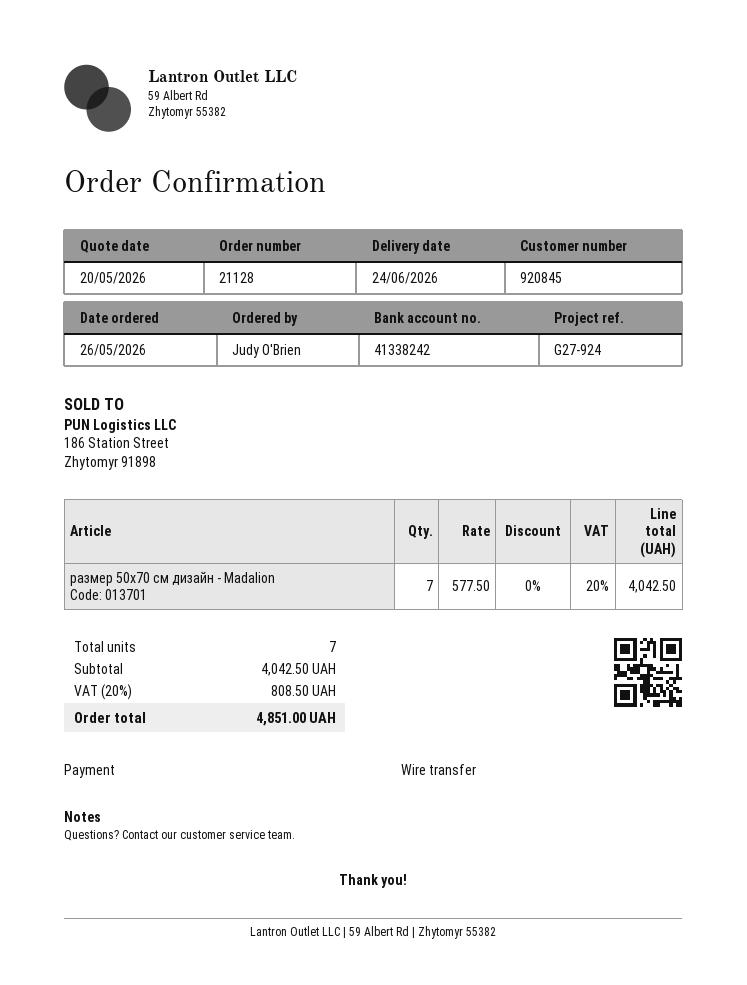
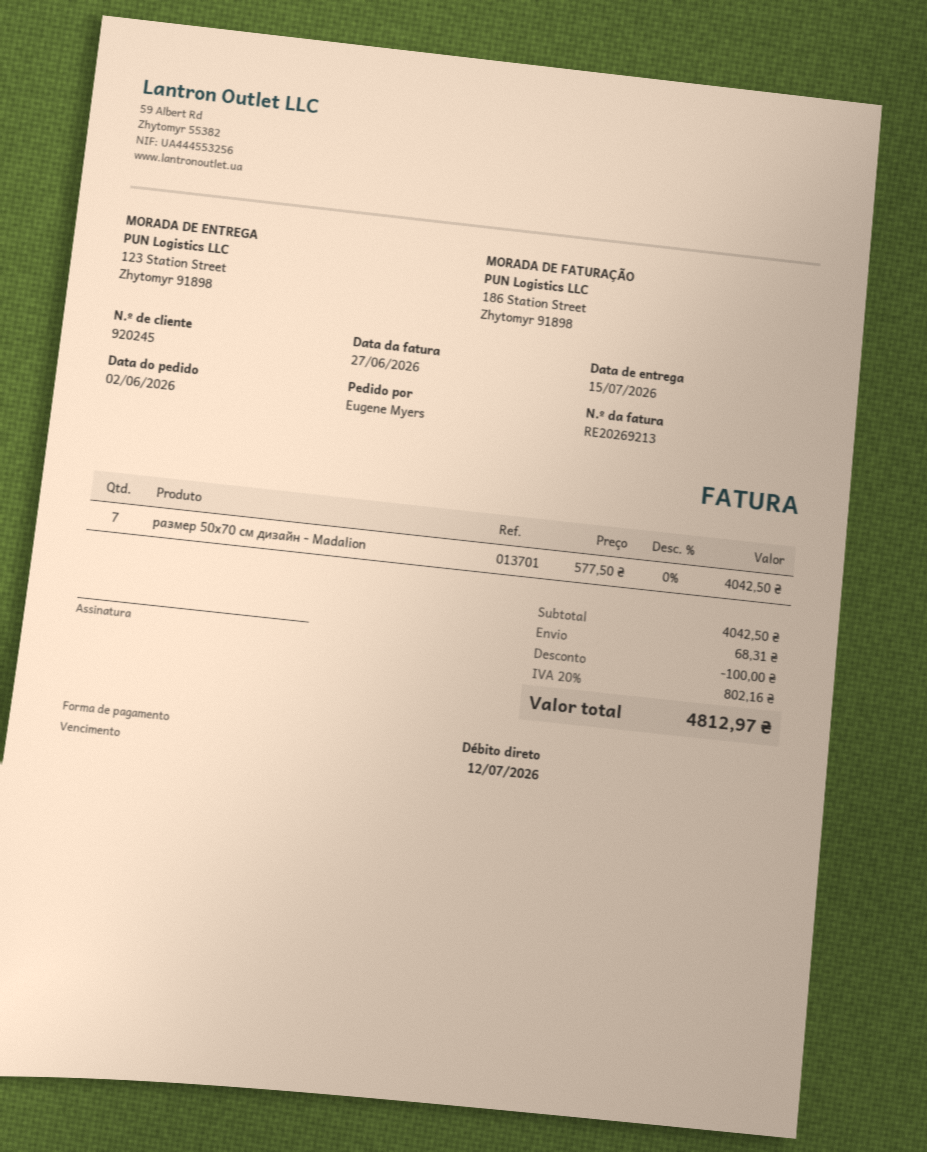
order date: 2026-05-26 -> 2026-06-02
delivery date: 2026-06-24 -> 2026-07-15
customer number: 920845 -> 920245
ordered by: Judy O'Brien -> Eugene Myers
payment method: bank transfer -> direct debit
discount: none -> 100.00
shipping: none -> 68.31
tax: 20% = 808.50 -> 20% = 802.16
total: 4851.00 -> 4812.97

